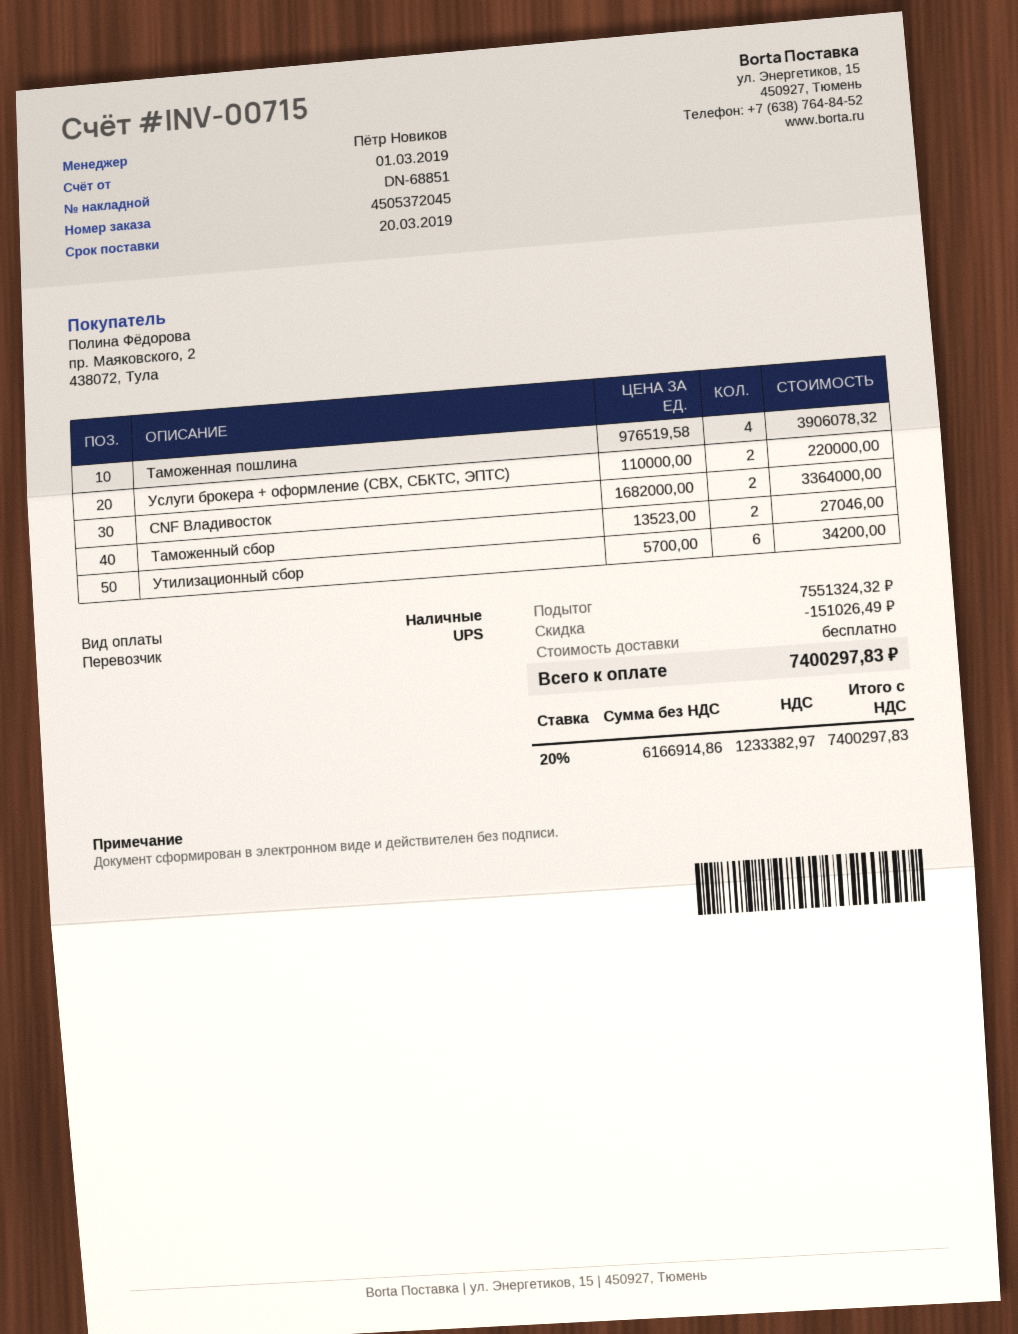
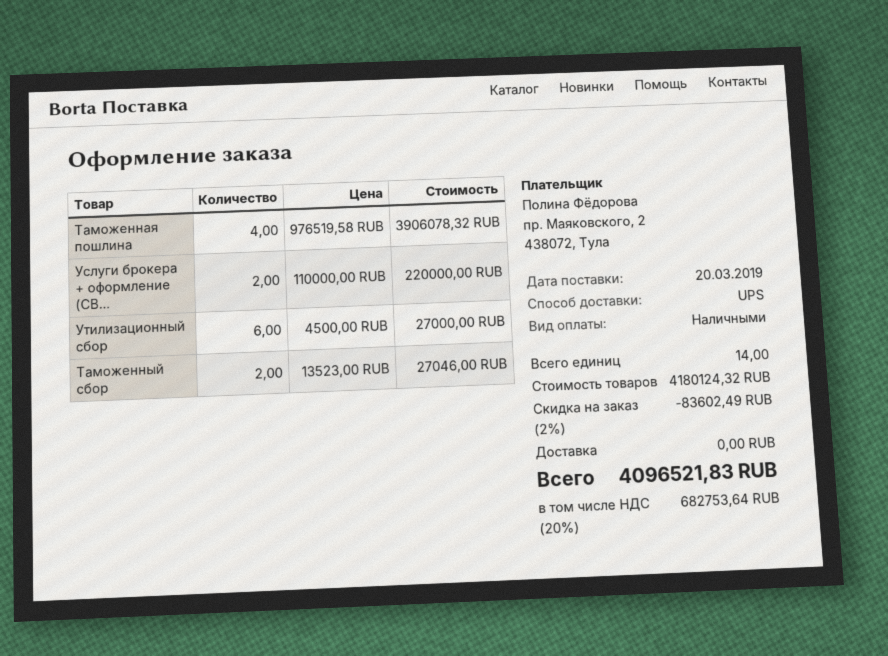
CNF Владивосток: 2 x 1682000.00 = 3364000.00 -> none
Утилизационный сбор: 6 x 5700.00 = 34200.00 -> 6 x 4500.00 = 27000.00
subtotal: 7551324.32 -> 4180124.32
discount: 151026.49 -> 83602.49
tax: 20% = 1233382.97 -> 20% = 682753.64
total: 7400297.83 -> 4096521.83

